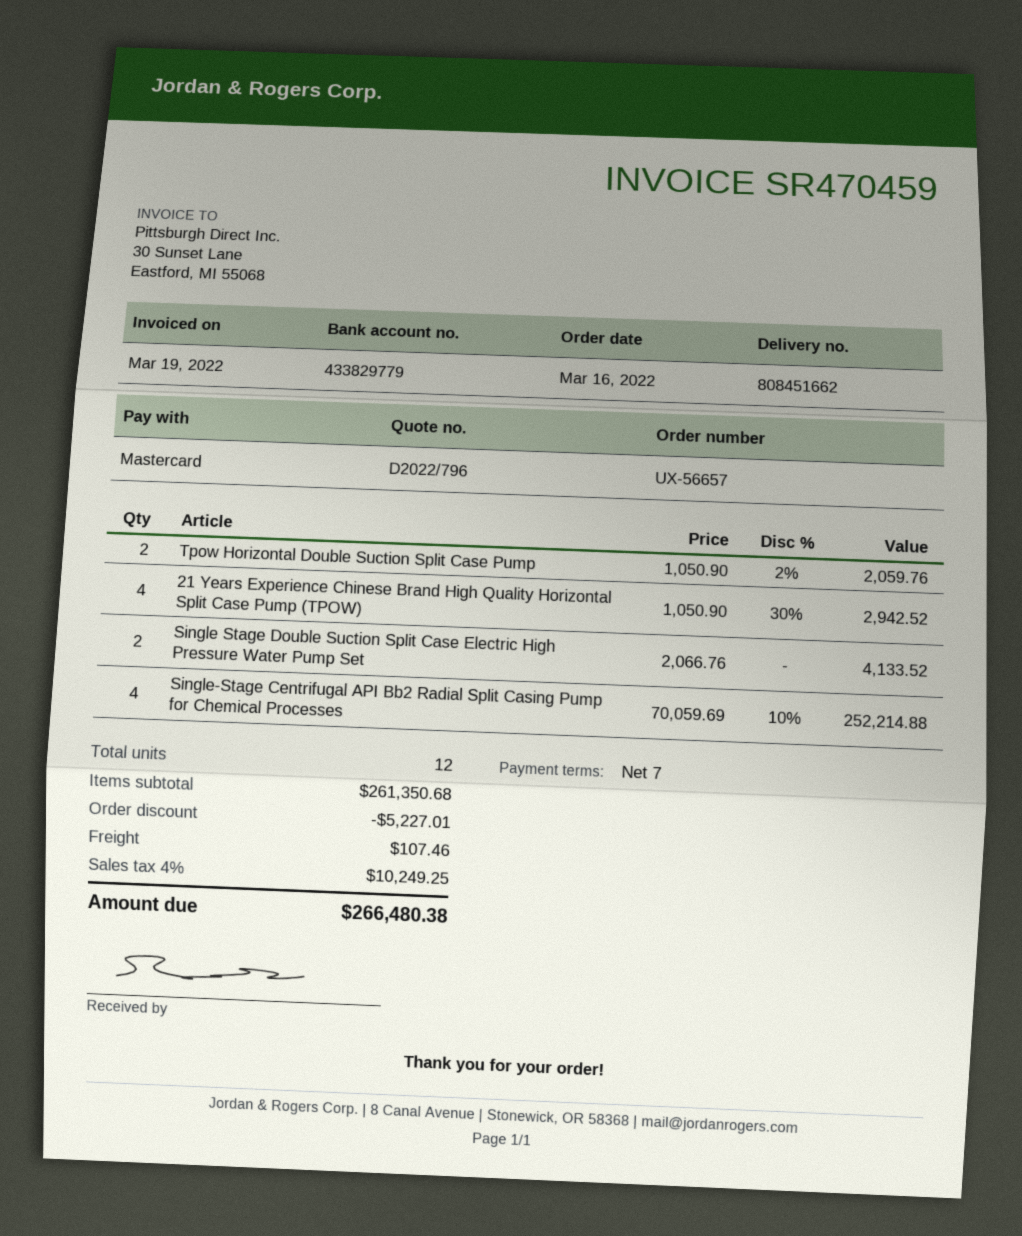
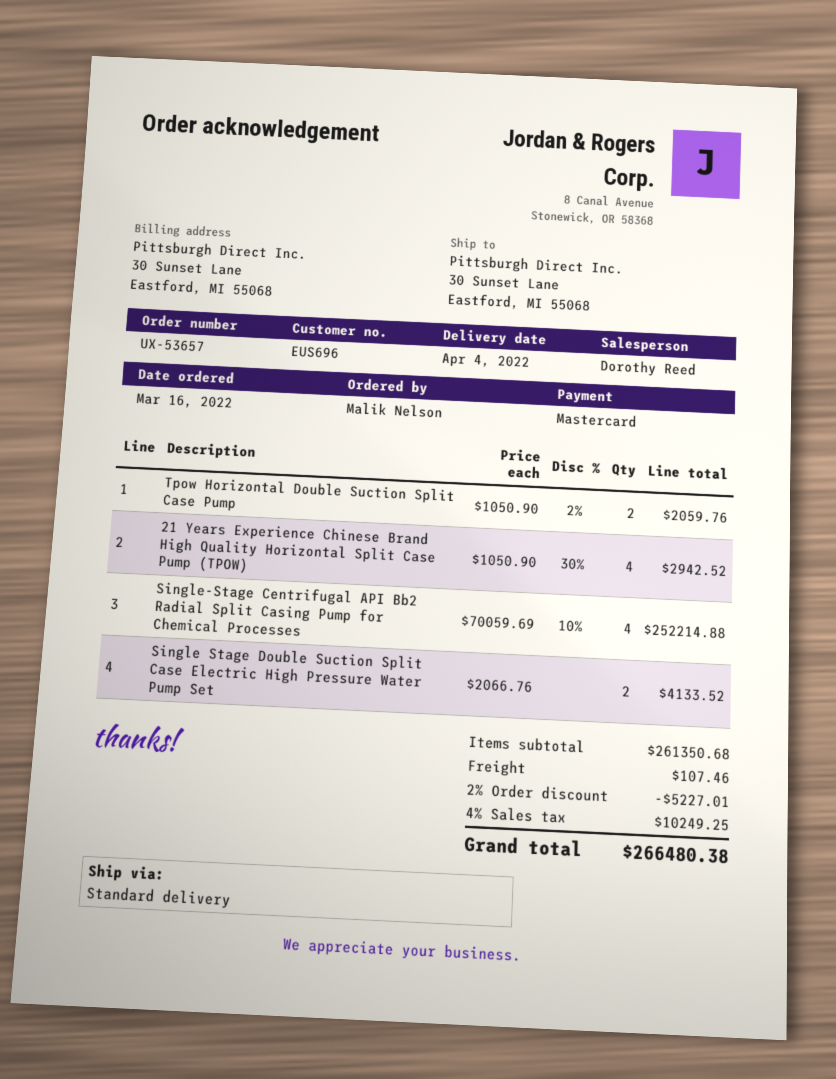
order number: UX-56657 -> UX-53657

